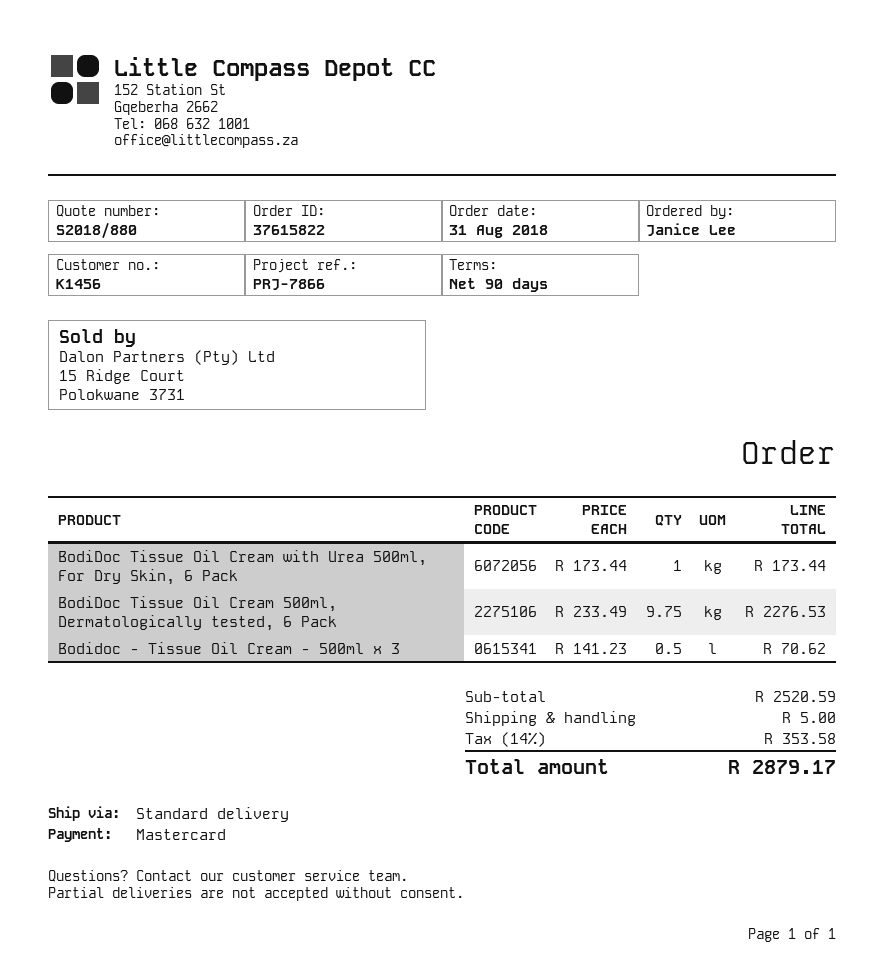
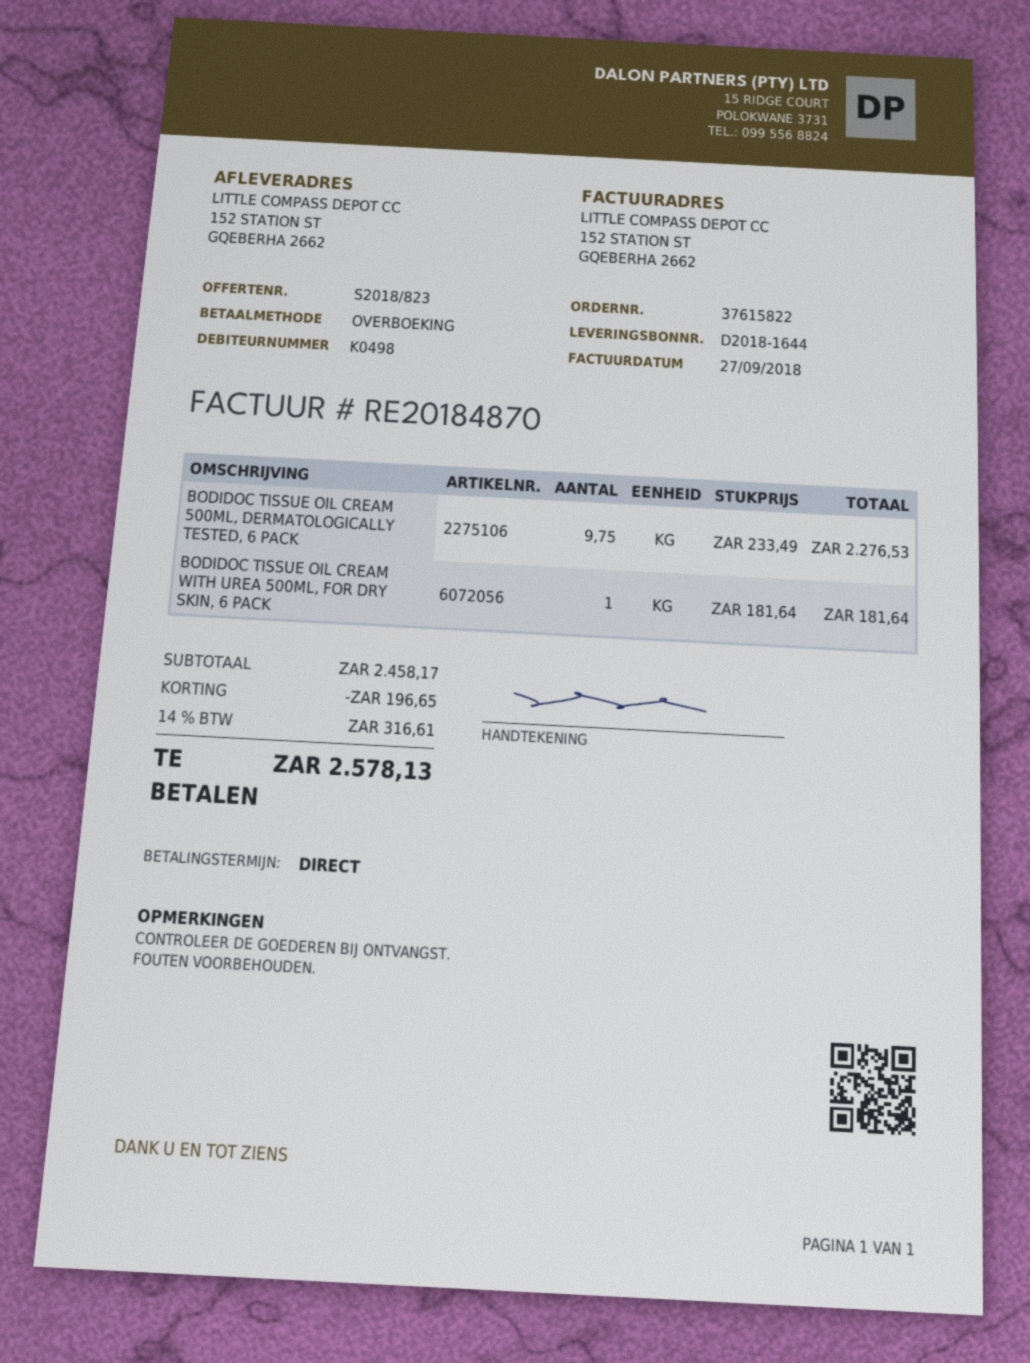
quote number: S2018/880 -> S2018/823
payment terms: 90 days -> on receipt
customer number: K1456 -> K0498
payment method: Mastercard -> bank transfer
BodiDoc Tissue Oil Cream with Urea 500ml, For Dry Skin, 6 Pack: 1 x 173.44 = 173.44 -> 1 x 181.64 = 181.64
Bodidoc - Tissue Oil Cream - 500ml x 3: 0.5 x 141.23 = 70.62 -> none
subtotal: 2520.59 -> 2458.17
discount: none -> 196.65
shipping: 5.00 -> none
tax: 14% = 353.58 -> 14% = 316.61
total: 2879.17 -> 2578.13

